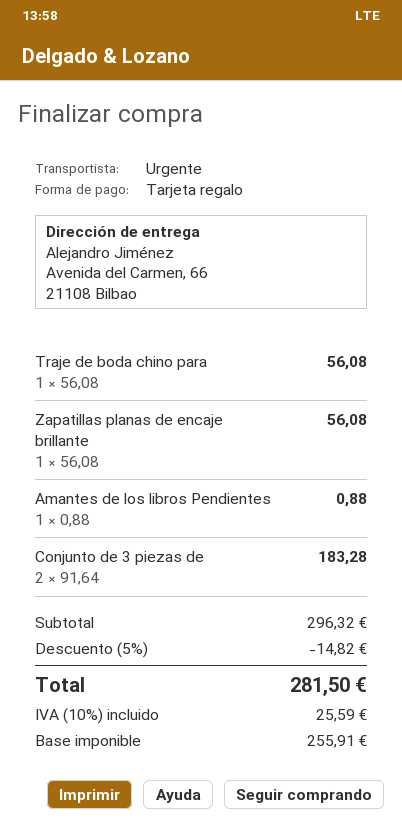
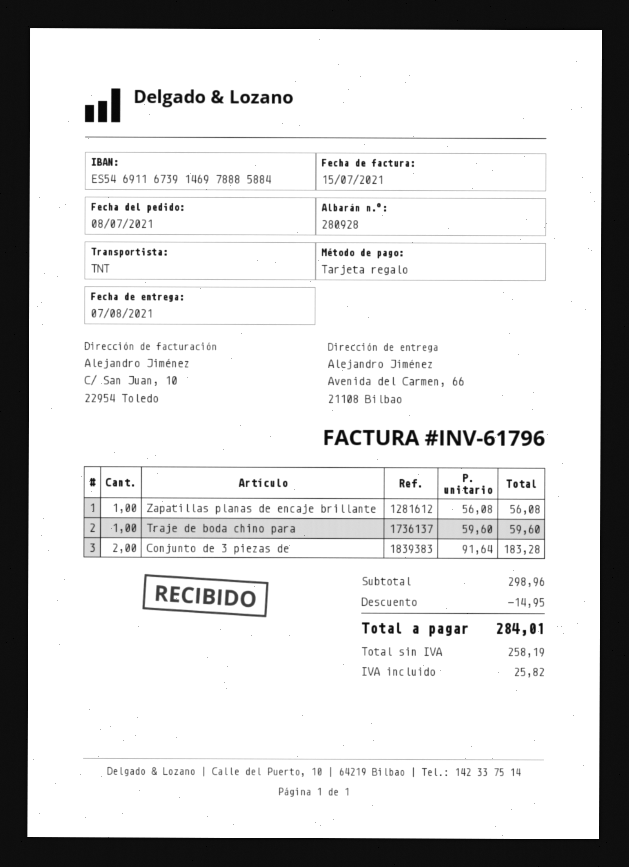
shipping method: express -> TNT
Traje de boda chino para: 1 x 56.08 = 56.08 -> 1 x 59.60 = 59.60
Amantes de los libros Pendientes: 1 x 0.88 = 0.88 -> none
subtotal: 296.32 -> 298.96
discount: 14.82 -> 14.95
net: 255.91 -> 258.19
tax: 25.59 -> 25.82
total: 281.50 -> 284.01

